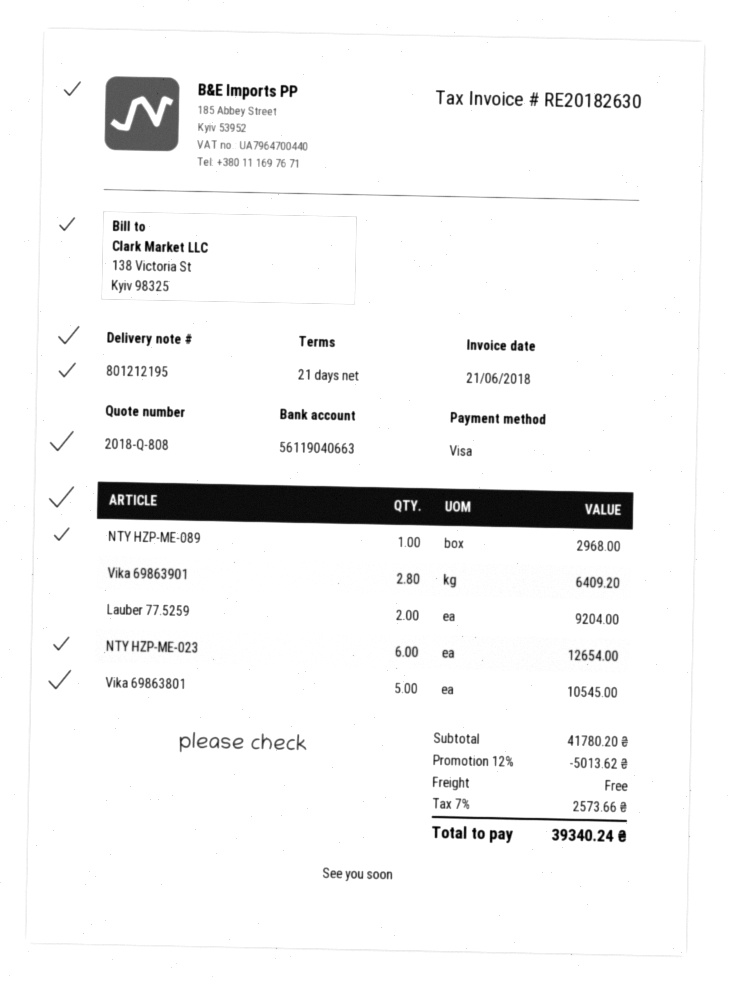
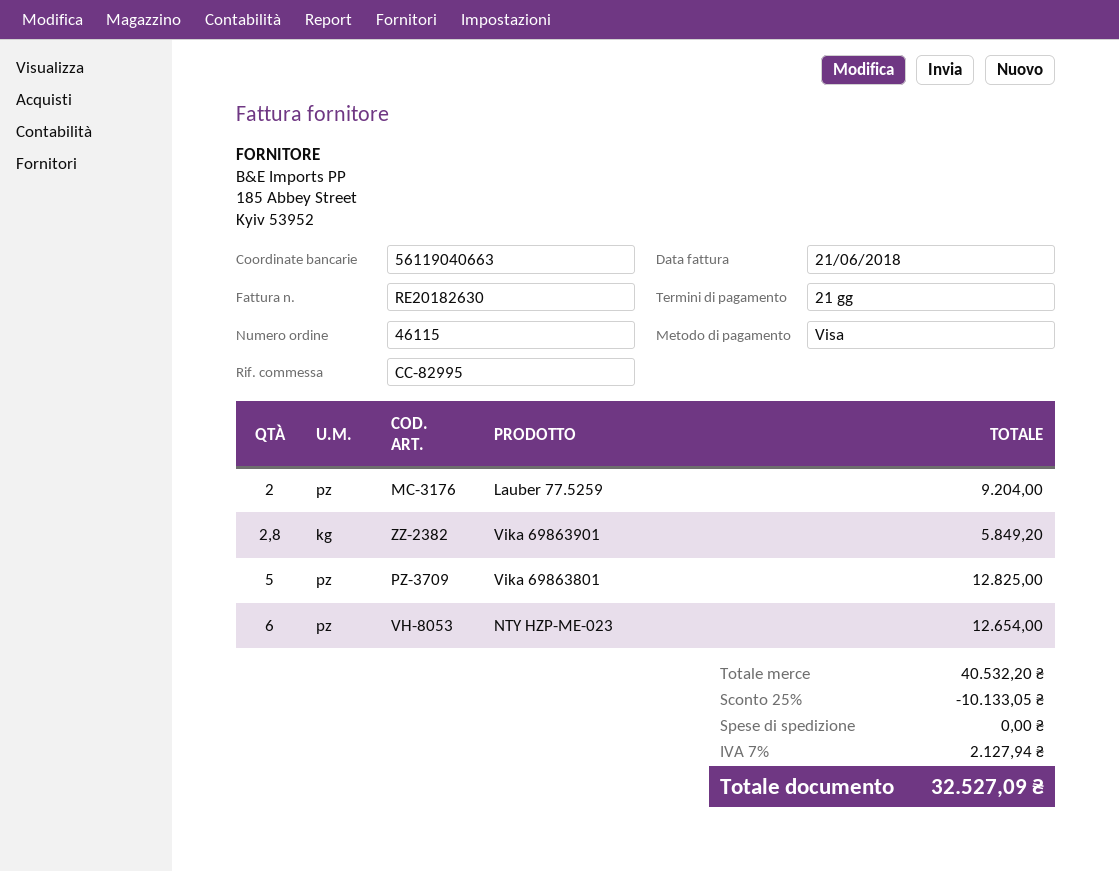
NTY HZP-ME-089: 1 for 2968.00 -> none
Vika 69863901: 2.8 for 6409.20 -> 2.8 for 5849.20
Vika 69863801: 5 for 10545.00 -> 5 for 12825.00
subtotal: 41780.20 -> 40532.20
discount: 12% = 5013.62 -> 25% = 10133.05
tax: 7% = 2573.66 -> 7% = 2127.94
total: 39340.24 -> 32527.09

